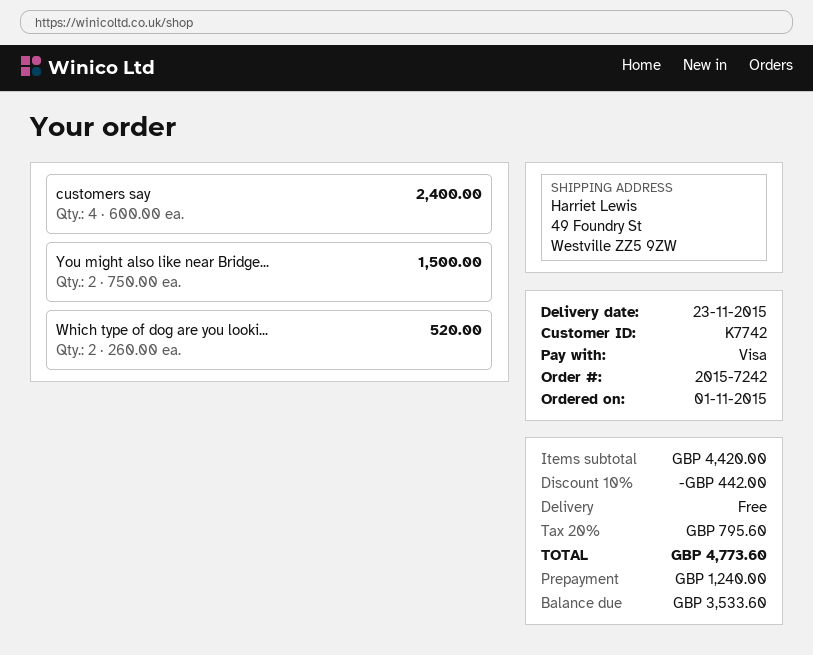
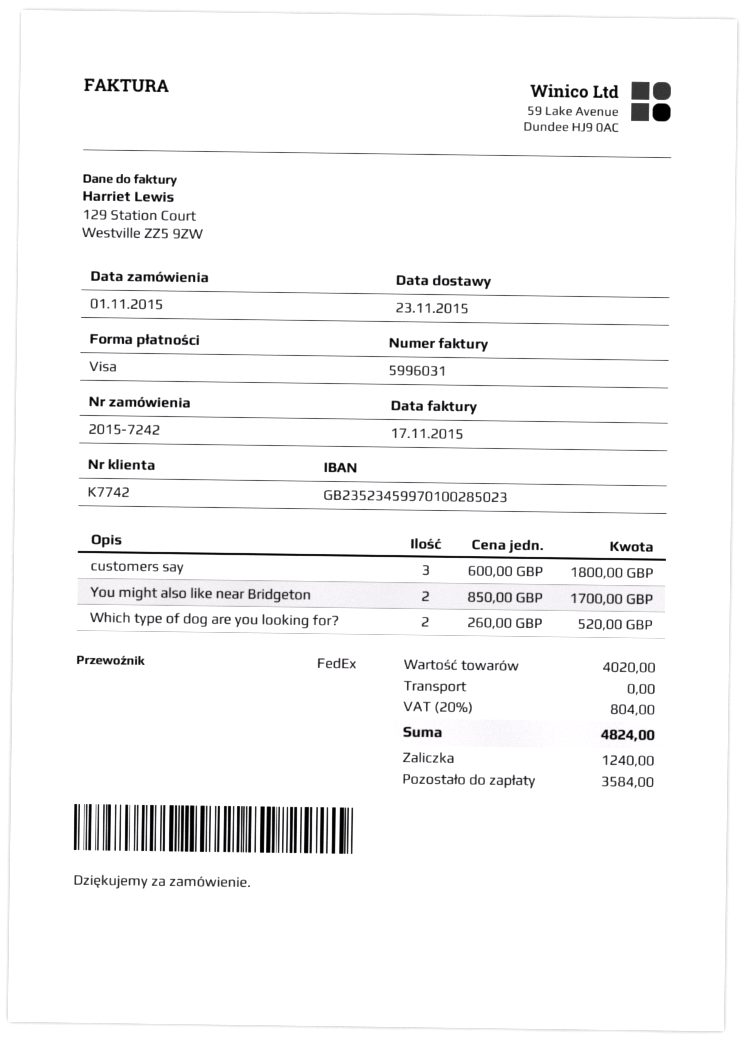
customers say: 4 x 600.00 = 2400.00 -> 3 x 600.00 = 1800.00
You might also like near Bridge...: 2 x 750.00 = 1500.00 -> 2 x 850.00 = 1700.00
subtotal: 4420.00 -> 4020.00
discount: 10% = 442.00 -> none
tax: 20% = 795.60 -> 20% = 804.00
total: 4773.60 -> 4824.00
balance: 3533.60 -> 3584.00

